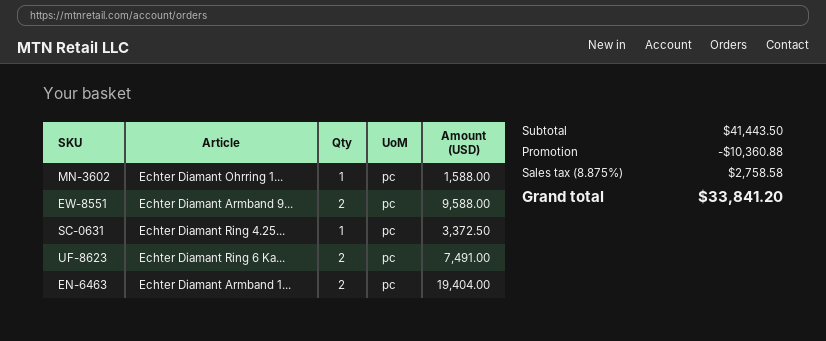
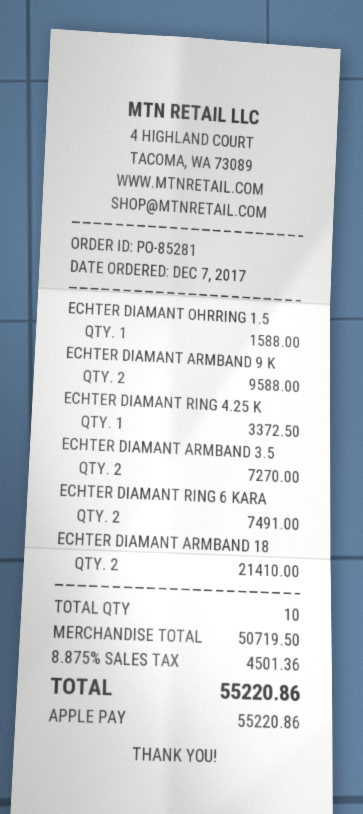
Echter Diamant Armband 1...: 2 for 19404.00 -> 2 for 21410.00
ECHTER DIAMANT ARMBAND 3.5: none -> 2 for 7270.00
subtotal: 41443.50 -> 50719.50
discount: 10360.88 -> none
tax: 8.875% = 2758.58 -> 8.875% = 4501.36
total: 33841.20 -> 55220.86

